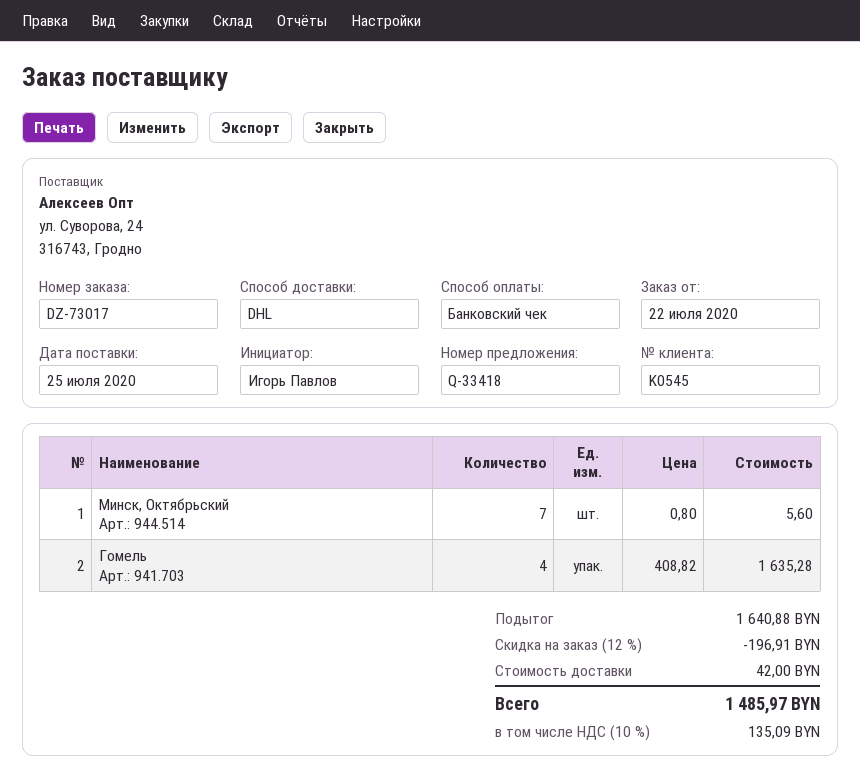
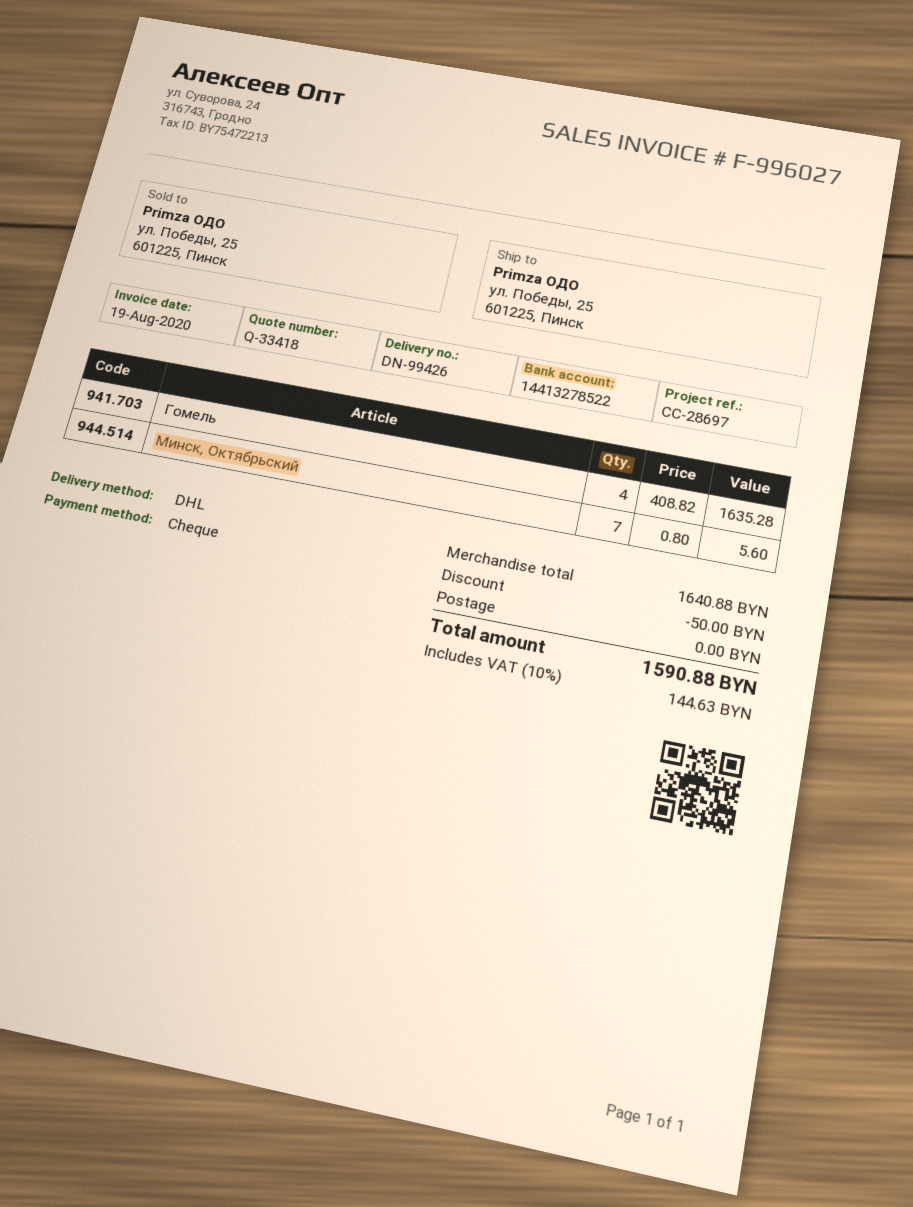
discount: 196.91 -> 50.00
shipping: 42.00 -> 0.00
tax: 10% = 135.09 -> 10% = 144.63
total: 1485.97 -> 1590.88

